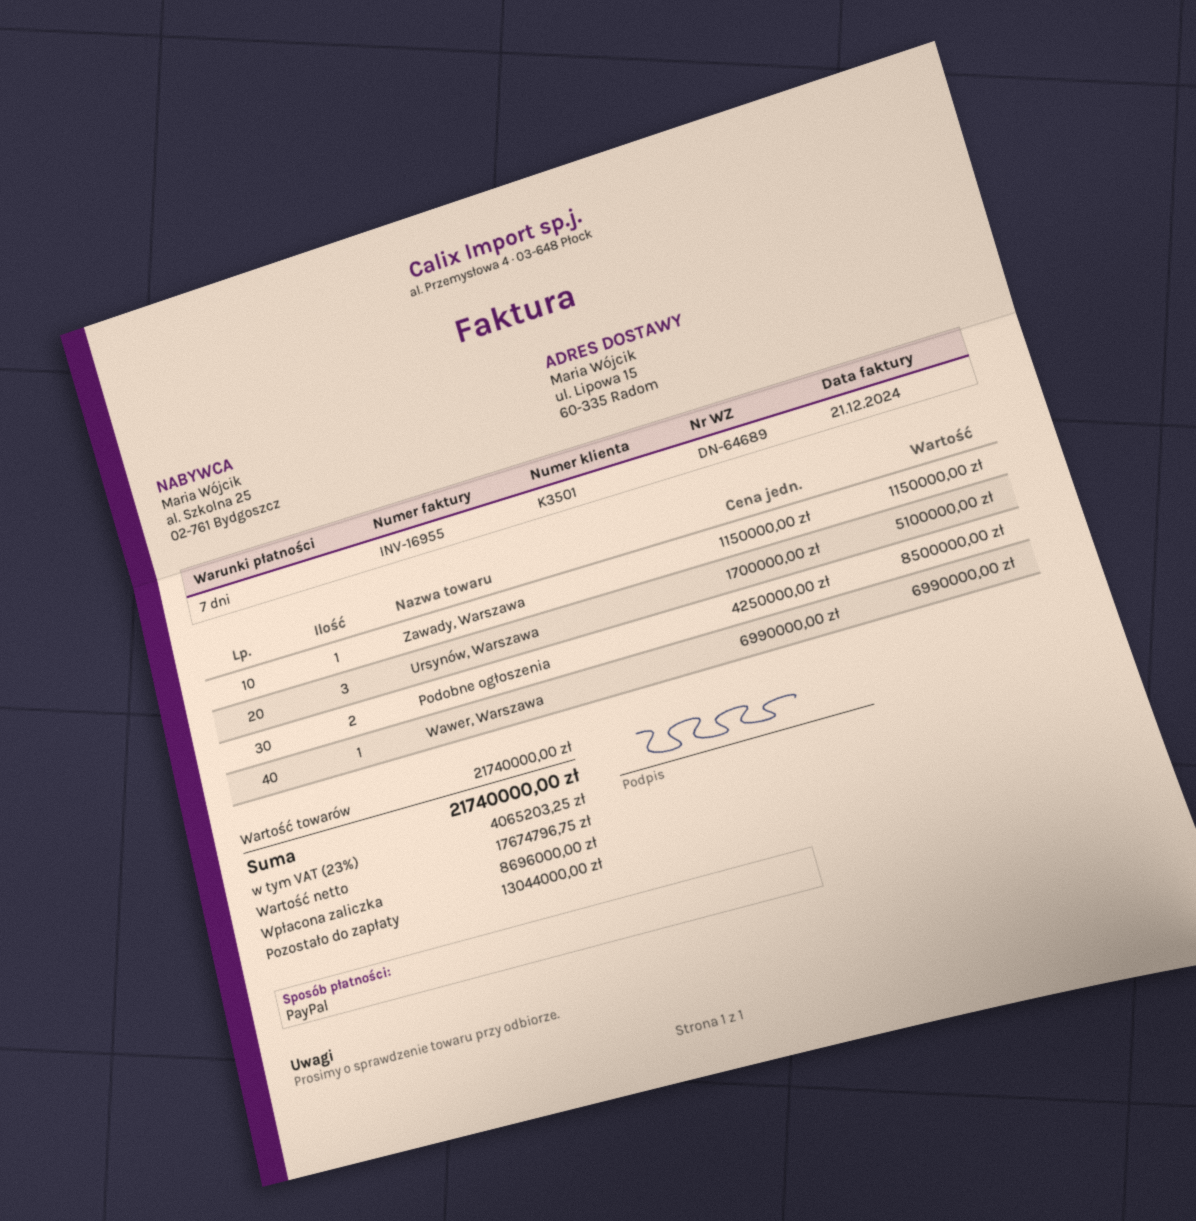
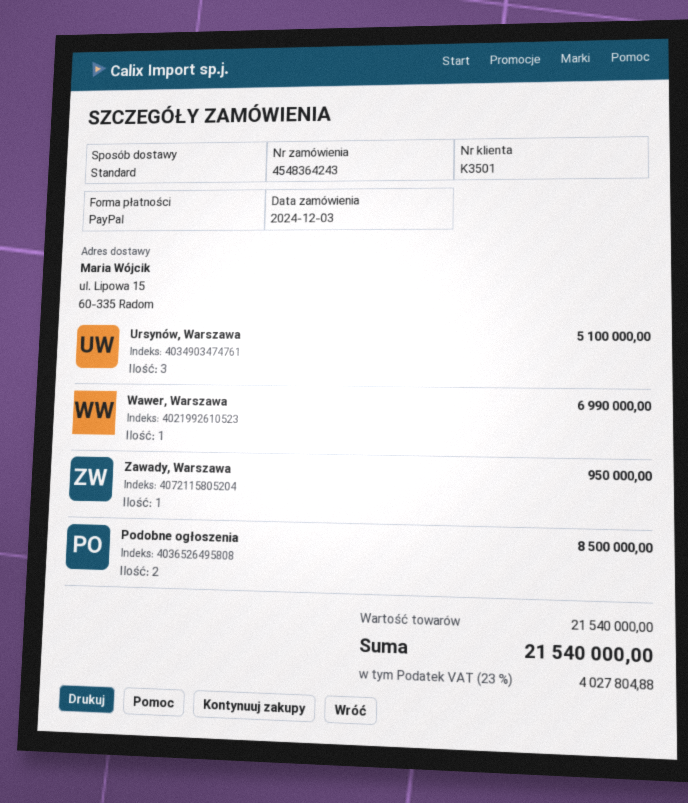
Zawady, Warszawa: 1 for 1150000.00 -> 1 for 950000.00
subtotal: 21740000.00 -> 21540000.00
tax: 23% = 4065203.25 -> 23% = 4027804.88
total: 21740000.00 -> 21540000.00

